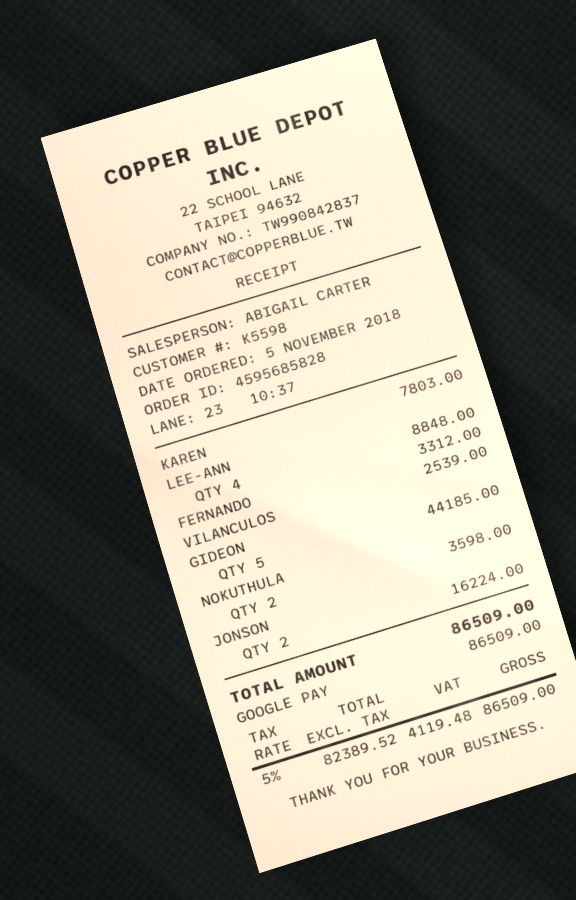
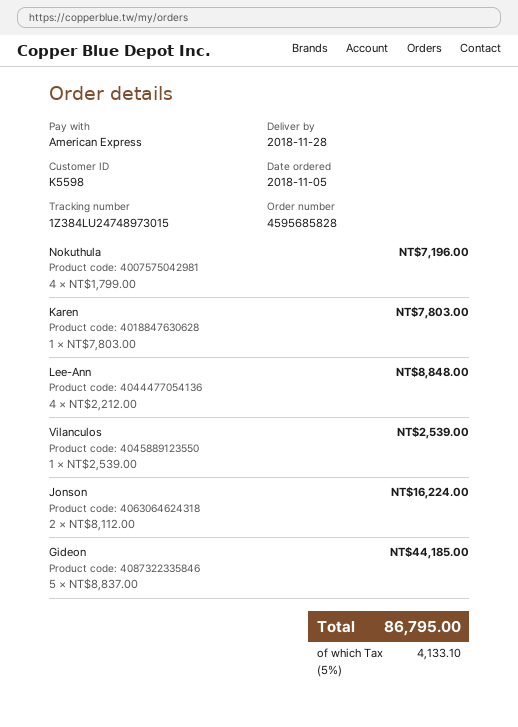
payment method: Google Pay -> American Express
FERNANDO: 1 for 3312.00 -> none
NOKUTHULA: 2 for 3598.00 -> 4 for 7196.00
tax: 5% = 4119.48 -> 5% = 4133.10
total: 86509.00 -> 86795.00

